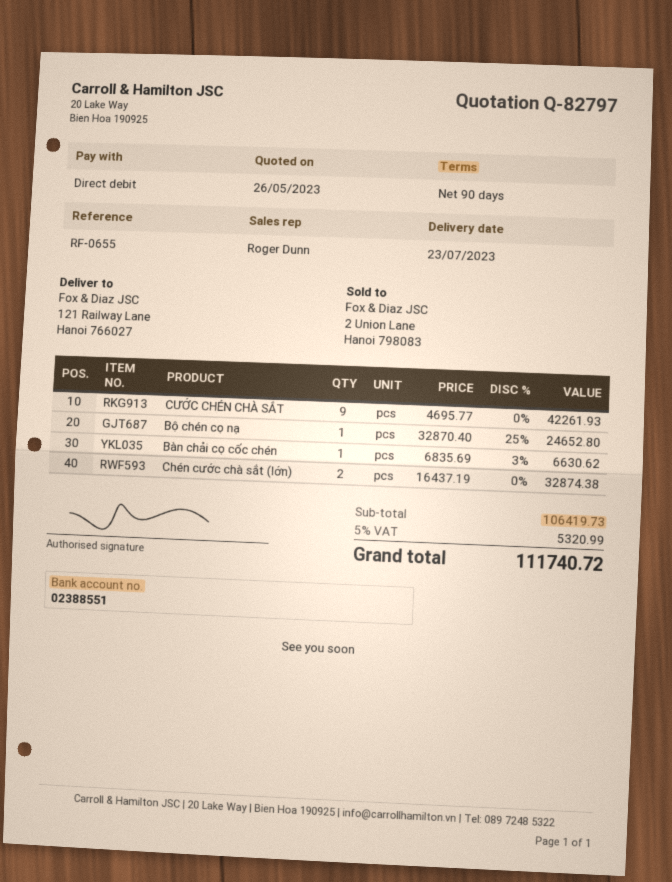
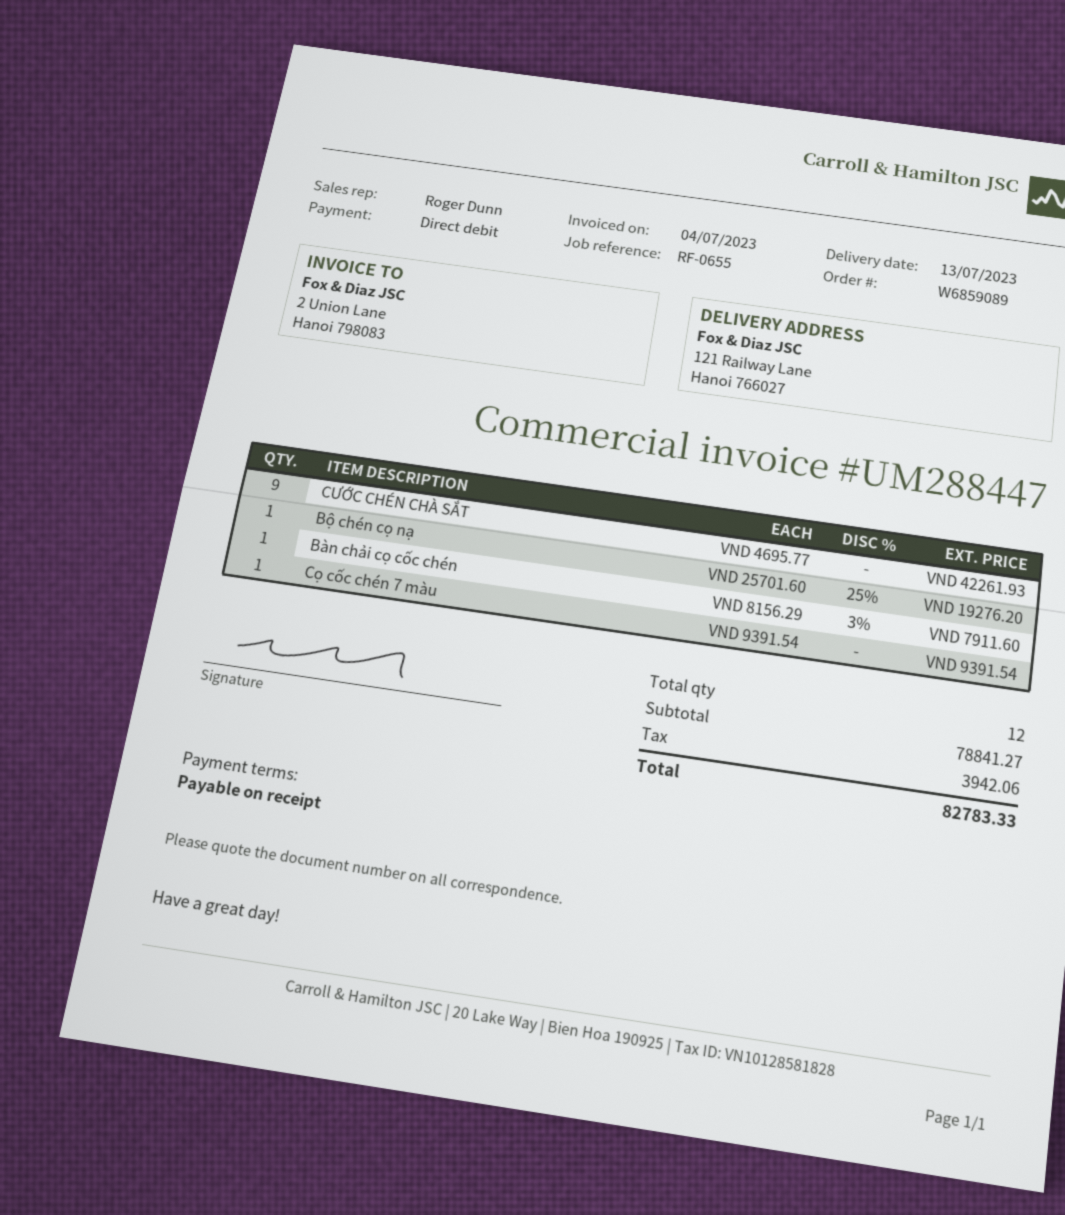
delivery date: 2023-07-23 -> 2023-07-13
payment terms: 90 days -> on receipt
Bộ chén cọ nạ: 1 x 32870.40 - 25% = 24652.80 -> 1 x 25701.60 - 25% = 19276.20
Bàn chải cọ cốc chén: 1 x 6835.69 - 3% = 6630.62 -> 1 x 8156.29 - 3% = 7911.60
Chén cước chà sắt (lớn): 2 x 16437.19 = 32874.38 -> none
Cọ cốc chén 7 màu: none -> 1 x 9391.54 = 9391.54
subtotal: 106419.73 -> 78841.27
tax: 5320.99 -> 3942.06
total: 111740.72 -> 82783.33

